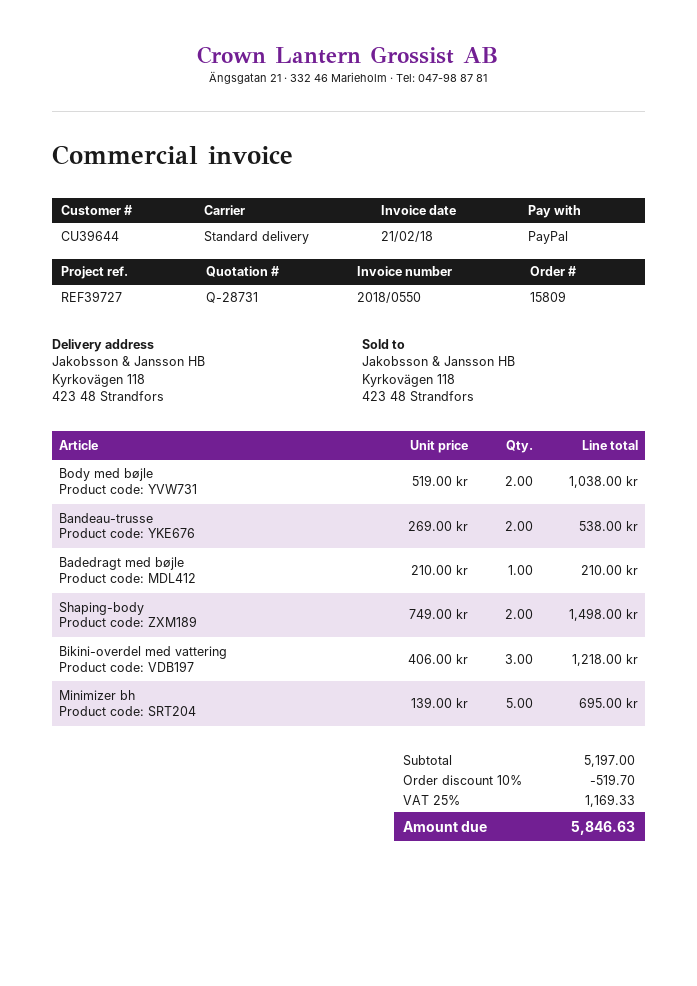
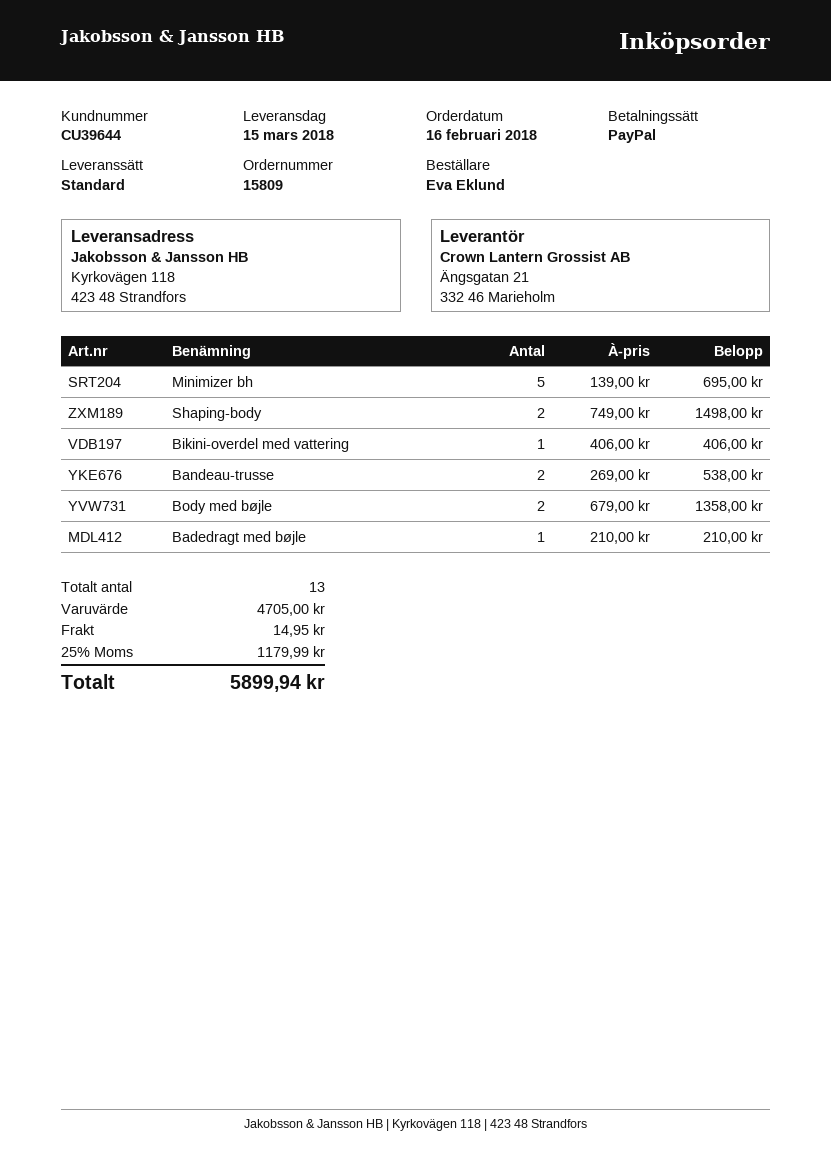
Body med bøjle: 2 x 519.00 = 1038.00 -> 2 x 679.00 = 1358.00
Bikini-overdel med vattering: 3 x 406.00 = 1218.00 -> 1 x 406.00 = 406.00
subtotal: 5197.00 -> 4705.00
discount: 10% = 519.70 -> none
shipping: none -> 14.95
tax: 25% = 1169.33 -> 25% = 1179.99
total: 5846.63 -> 5899.94

